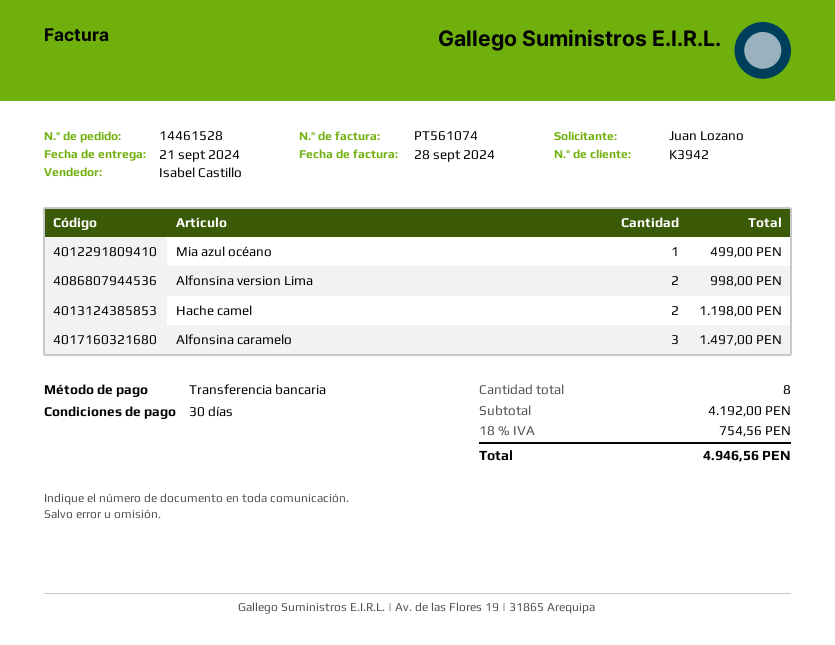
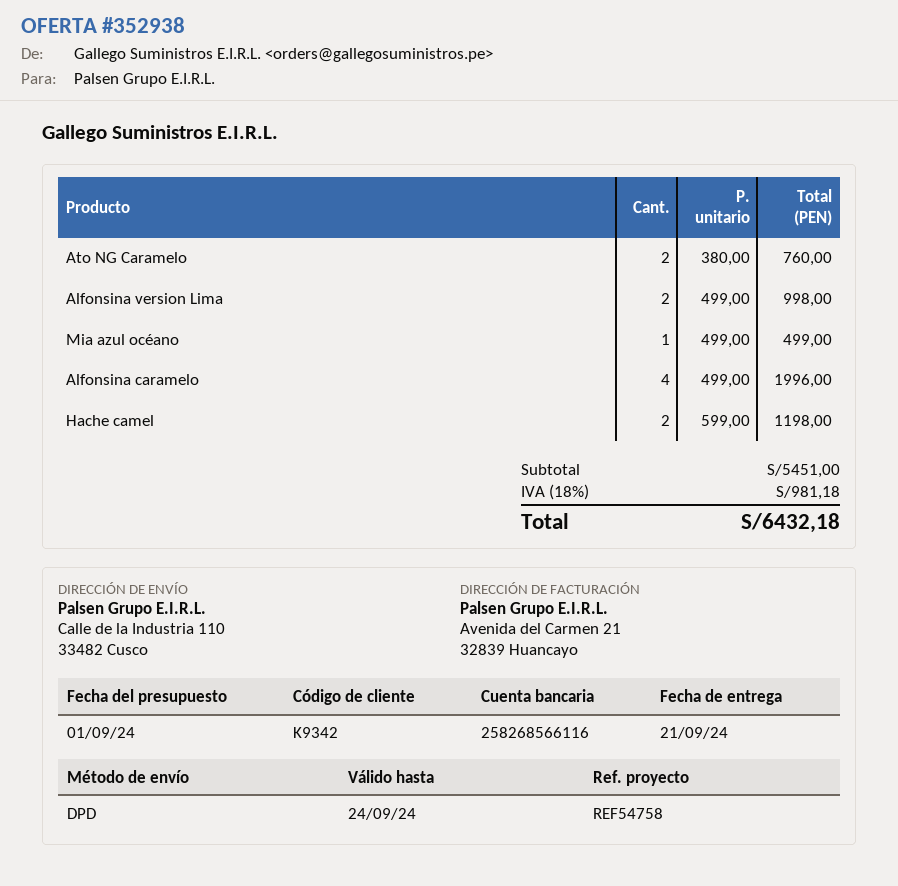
customer number: K3942 -> K9342
Alfonsina caramelo: 3 for 1497.00 -> 4 for 1996.00
Ato NG Caramelo: none -> 2 for 760.00
subtotal: 4192.00 -> 5451.00
tax: 18% = 754.56 -> 18% = 981.18
total: 4946.56 -> 6432.18

